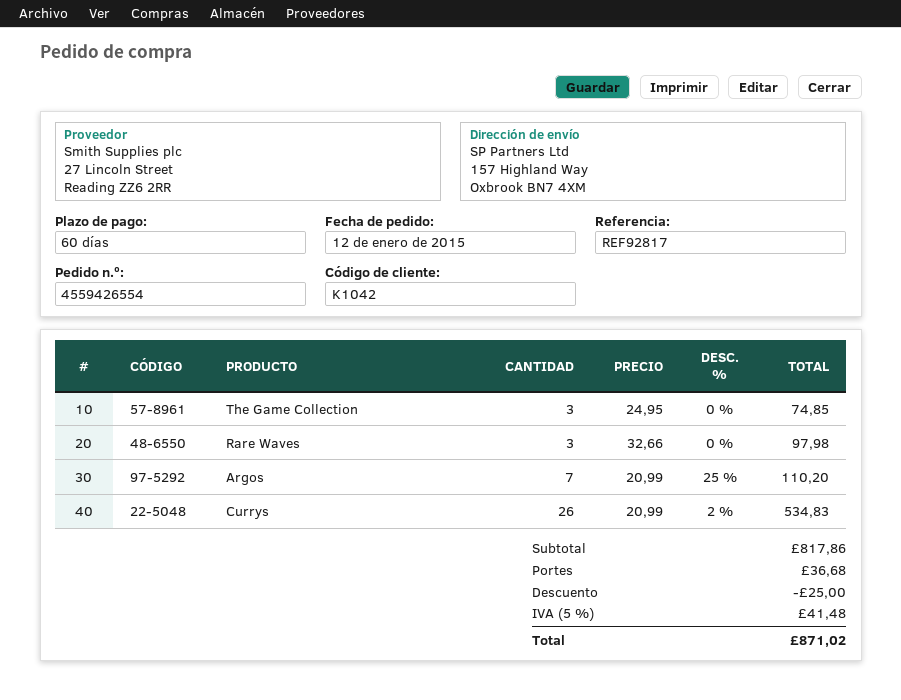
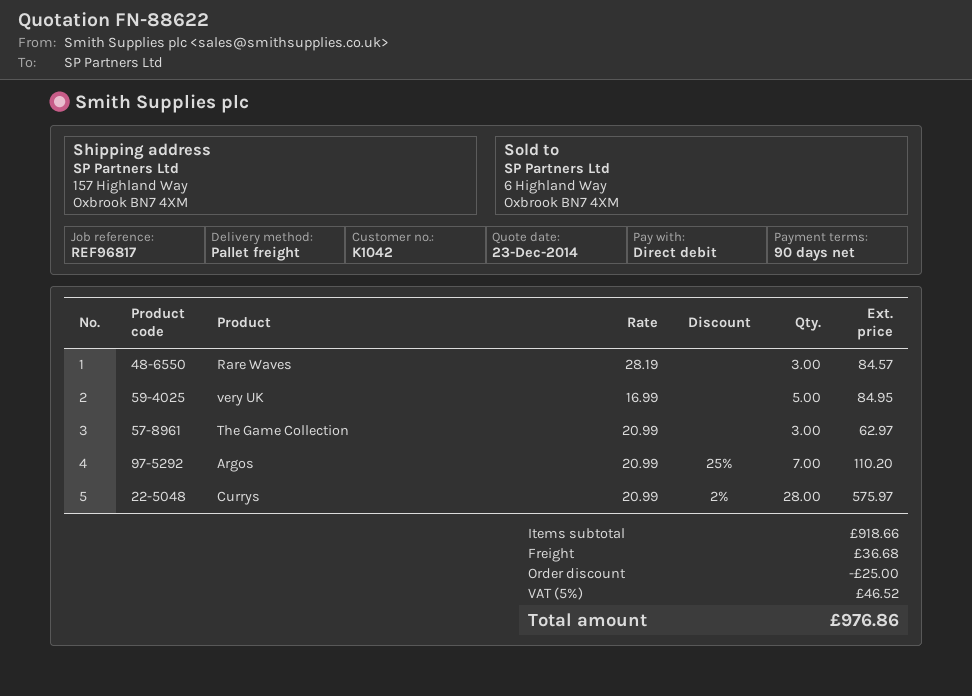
payment terms: 60 days -> 90 days
reference: REF92817 -> REF96817
The Game Collection: 3 x 24.95 = 74.85 -> 3 x 20.99 = 62.97
Rare Waves: 3 x 32.66 = 97.98 -> 3 x 28.19 = 84.57
Currys: 26 x 20.99 - 2% = 534.83 -> 28 x 20.99 - 2% = 575.97
very UK: none -> 5 x 16.99 = 84.95
subtotal: 817.86 -> 918.66
tax: 5% = 41.48 -> 5% = 46.52
total: 871.02 -> 976.86

